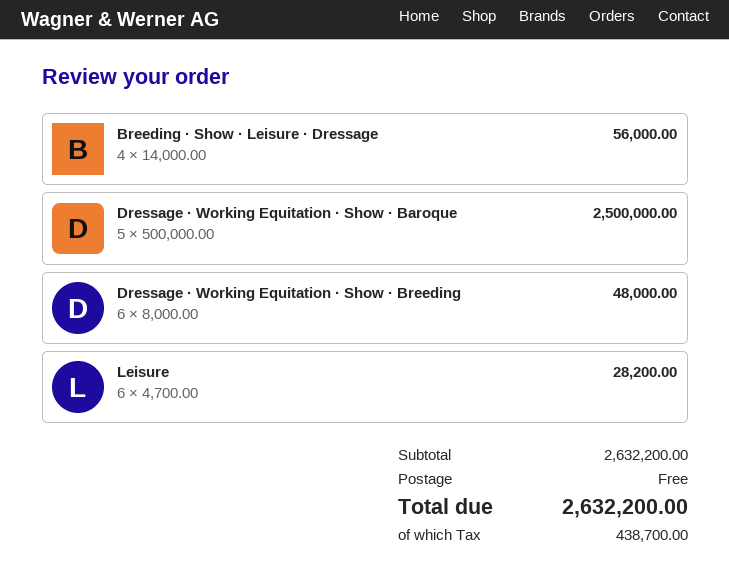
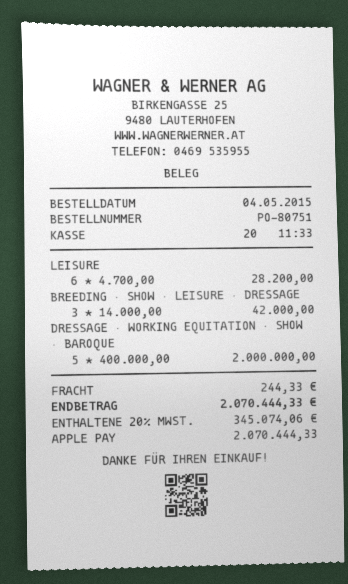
Breeding · Show · Leisure · Dressage: 4 x 14000.00 = 56000.00 -> 3 x 14000.00 = 42000.00
Dressage · Working Equitation · Show · Baroque: 5 x 500000.00 = 2500000.00 -> 5 x 400000.00 = 2000000.00
Dressage · Working Equitation · Show · Breeding: 6 x 8000.00 = 48000.00 -> none
shipping: 0.00 -> 244.33
tax: 438700.00 -> 345074.06
total: 2632200.00 -> 2070444.33

